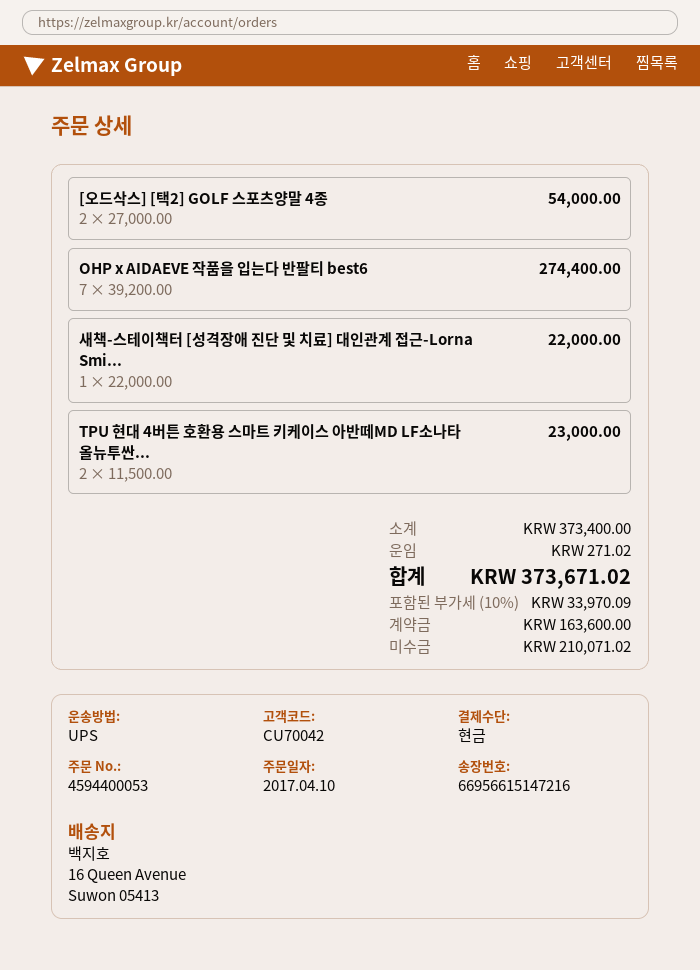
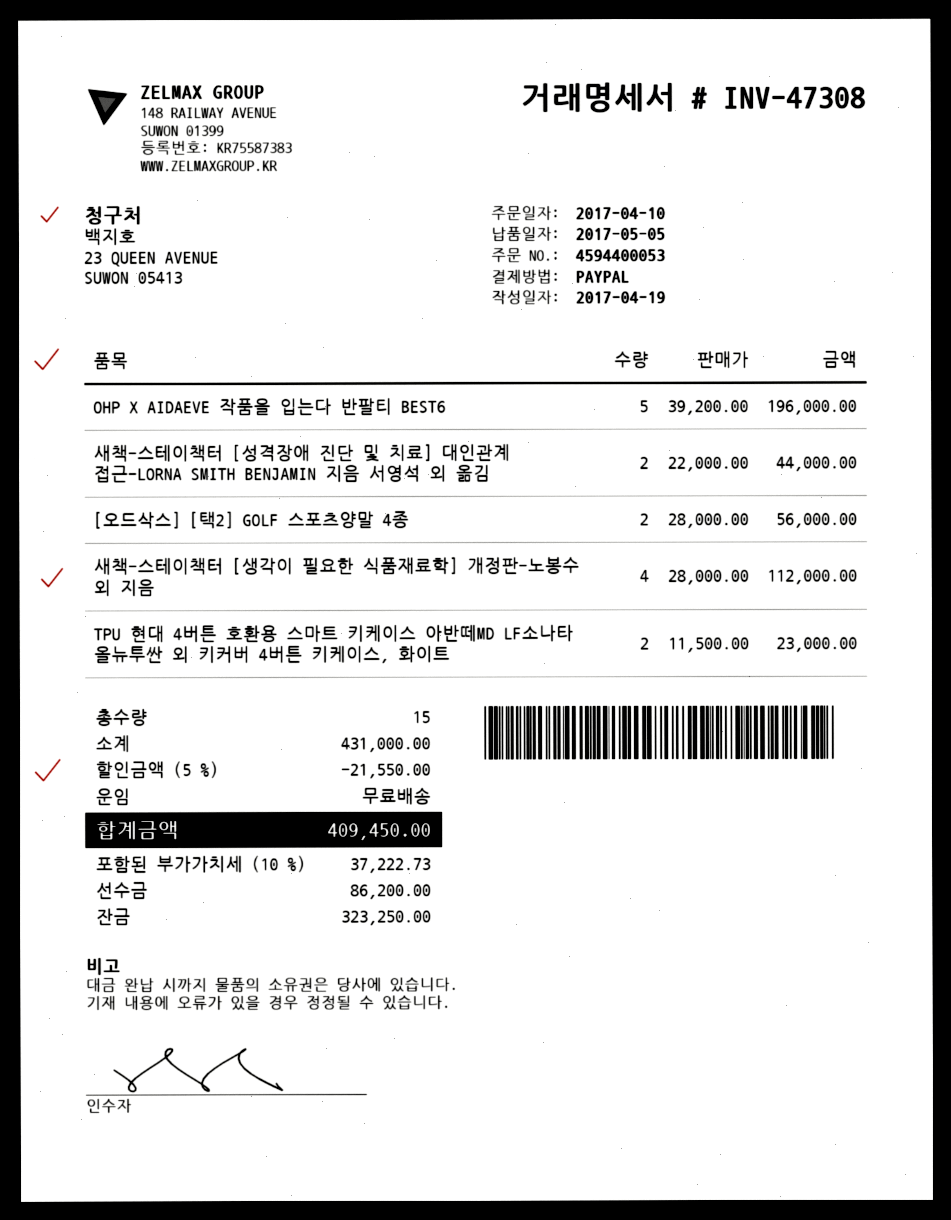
payment method: cash -> PayPal
[오드삭스] [택2] GOLF 스포츠양말 4종: 2 x 27000.00 = 54000.00 -> 2 x 28000.00 = 56000.00
OHP x AIDAEVE 작품을 입는다 반팔티 best6: 7 x 39200.00 = 274400.00 -> 5 x 39200.00 = 196000.00
새책-스테이책터 [성격장애 진단 및 치료] 대인관계 접근-Lorna Smi...: 1 x 22000.00 = 22000.00 -> 2 x 22000.00 = 44000.00
새책-스테이책터 [생각이 필요한 식품재료학] 개정판-노봉수 외 지음: none -> 4 x 28000.00 = 112000.00
subtotal: 373400.00 -> 431000.00
discount: none -> 5% = 21550.00
shipping: 271.02 -> 0.00
tax: 10% = 33970.09 -> 10% = 37222.73
total: 373671.02 -> 409450.00
deposit: 163600.00 -> 86200.00
balance: 210071.02 -> 323250.00

